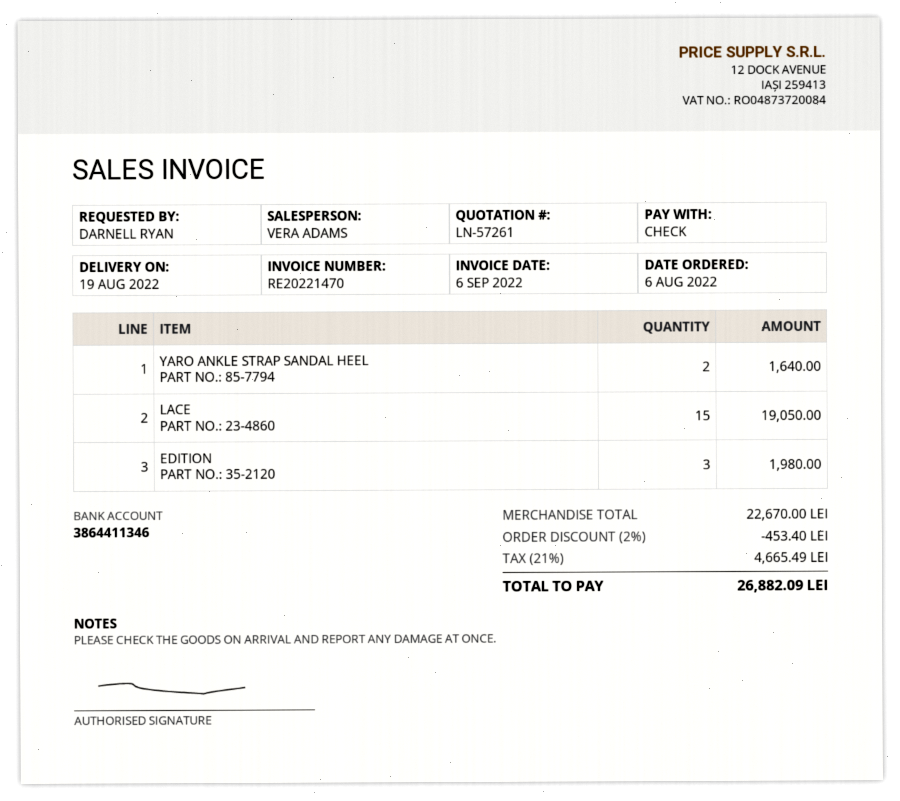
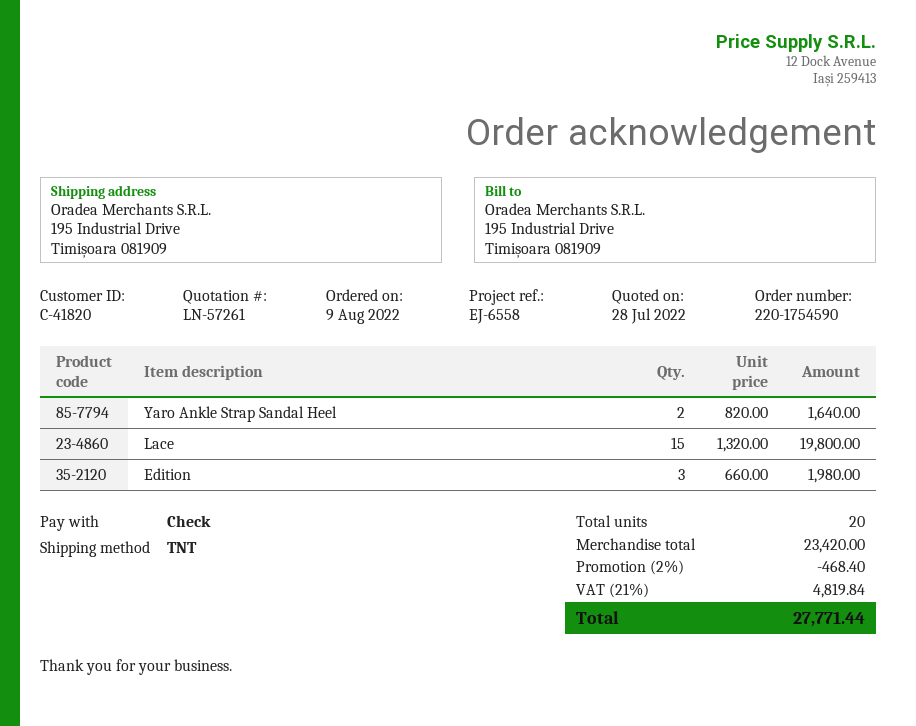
order date: 2022-08-06 -> 2022-08-09
LACE: 15 for 19050.00 -> 15 for 19800.00
subtotal: 22670.00 -> 23420.00
discount: 2% = 453.40 -> 2% = 468.40
tax: 21% = 4665.49 -> 21% = 4819.84
total: 26882.09 -> 27771.44

